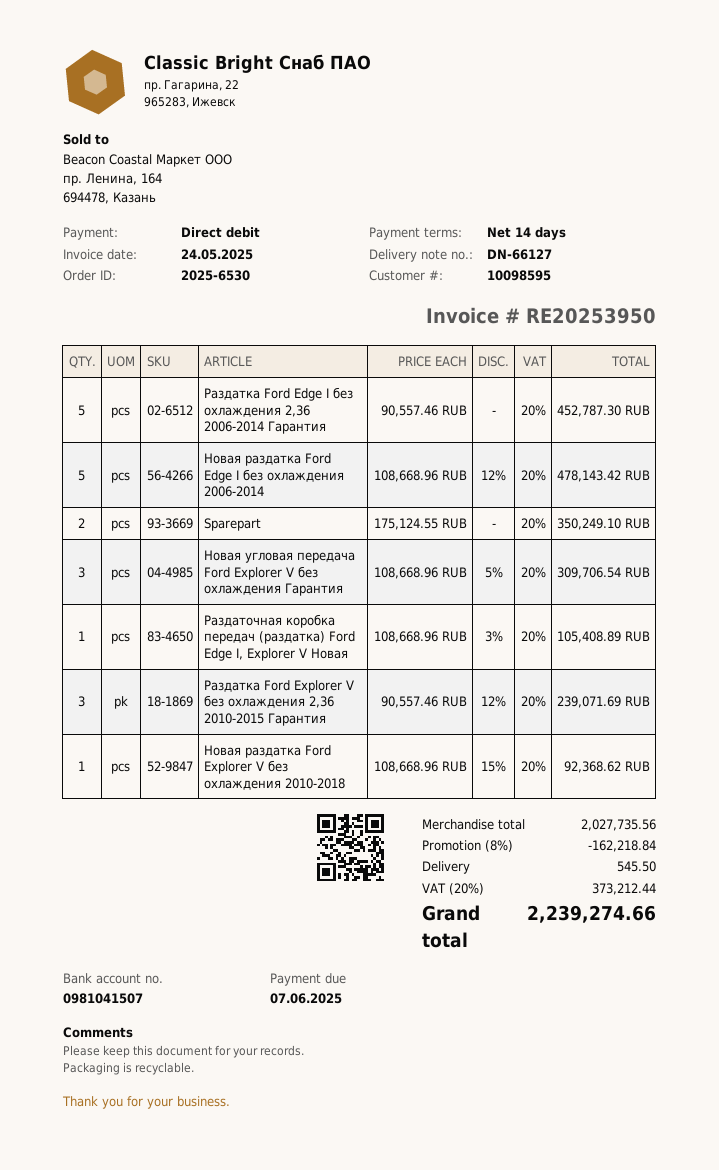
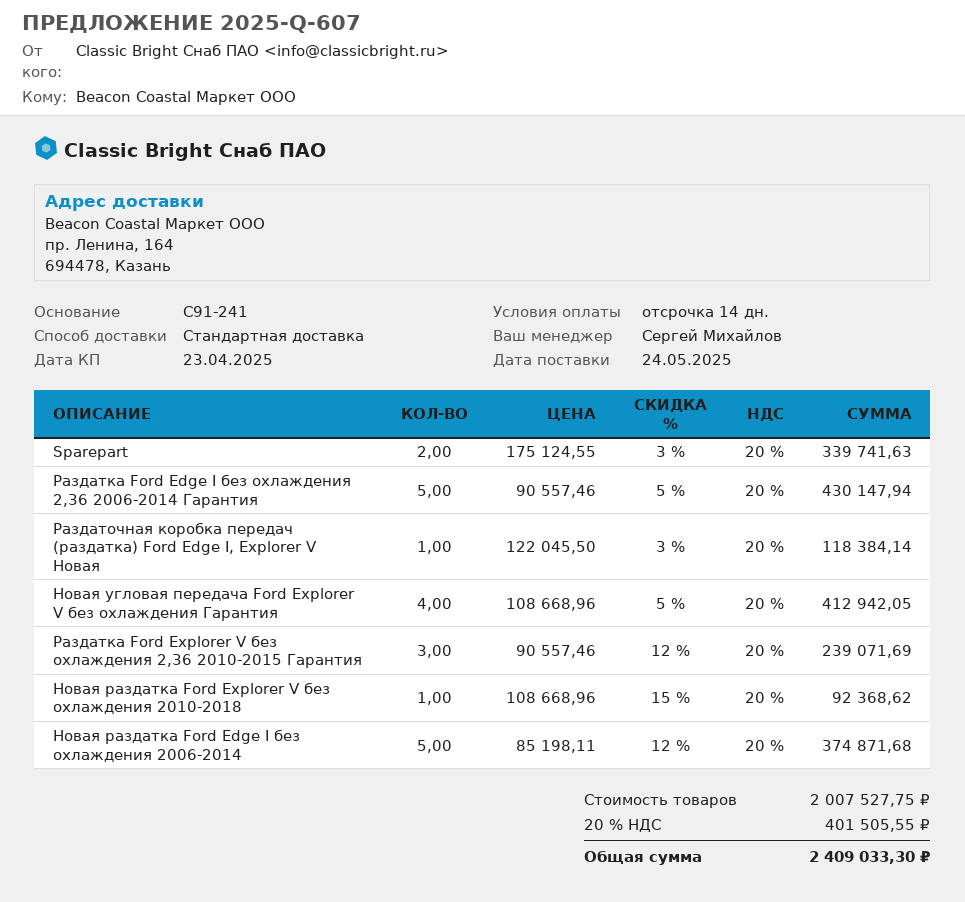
Раздатка Ford Edge I без охлаждения 2,36 2006-2014 Гарантия: 5 x 90557.46 = 452787.30 -> 5 x 90557.46 - 5% = 430147.94
Новая раздатка Ford Edge I без охлаждения 2006-2014: 5 x 108668.96 - 12% = 478143.42 -> 5 x 85198.11 - 12% = 374871.68
Sparepart: 2 x 175124.55 = 350249.10 -> 2 x 175124.55 - 3% = 339741.63
Новая угловая передача Ford Explorer V без охлаждения Гарантия: 3 x 108668.96 - 5% = 309706.54 -> 4 x 108668.96 - 5% = 412942.05
Раздаточная коробка передач (раздатка) Ford Edge I, Explorer V Новая: 1 x 108668.96 - 3% = 105408.89 -> 1 x 122045.50 - 3% = 118384.14
subtotal: 2027735.56 -> 2007527.75
discount: 8% = 162218.84 -> none
shipping: 545.50 -> none
tax: 20% = 373212.44 -> 20% = 401505.55
total: 2239274.66 -> 2409033.30

